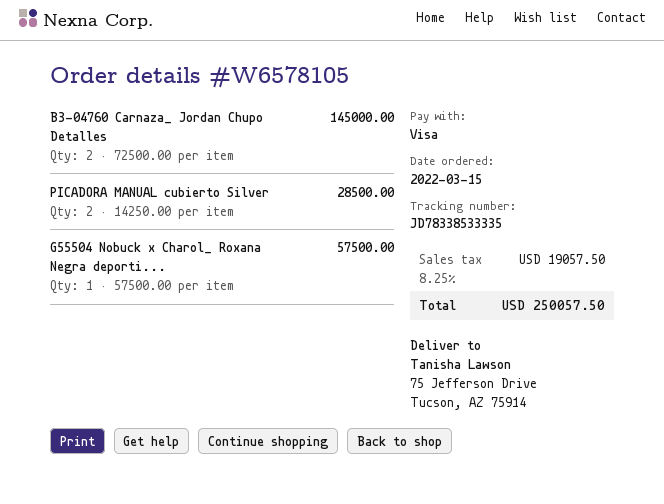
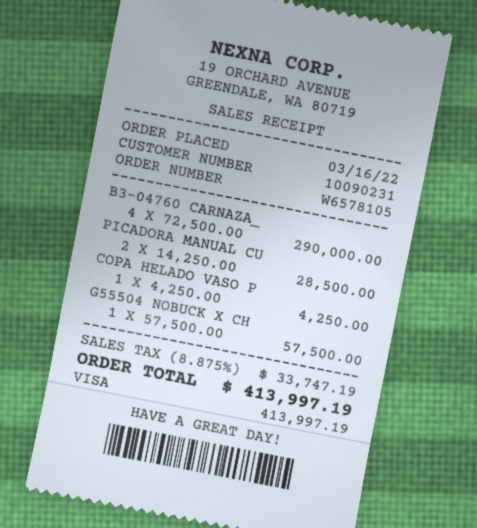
order date: 2022-03-15 -> 2022-03-16
B3-04760 Carnaza_ Jordan Chupo Detalles: 2 x 72500.00 = 145000.00 -> 4 x 72500.00 = 290000.00
COPA HELADO VASO P: none -> 1 x 4250.00 = 4250.00
tax: 8.25% = 19057.50 -> 8.875% = 33747.19
total: 250057.50 -> 413997.19

